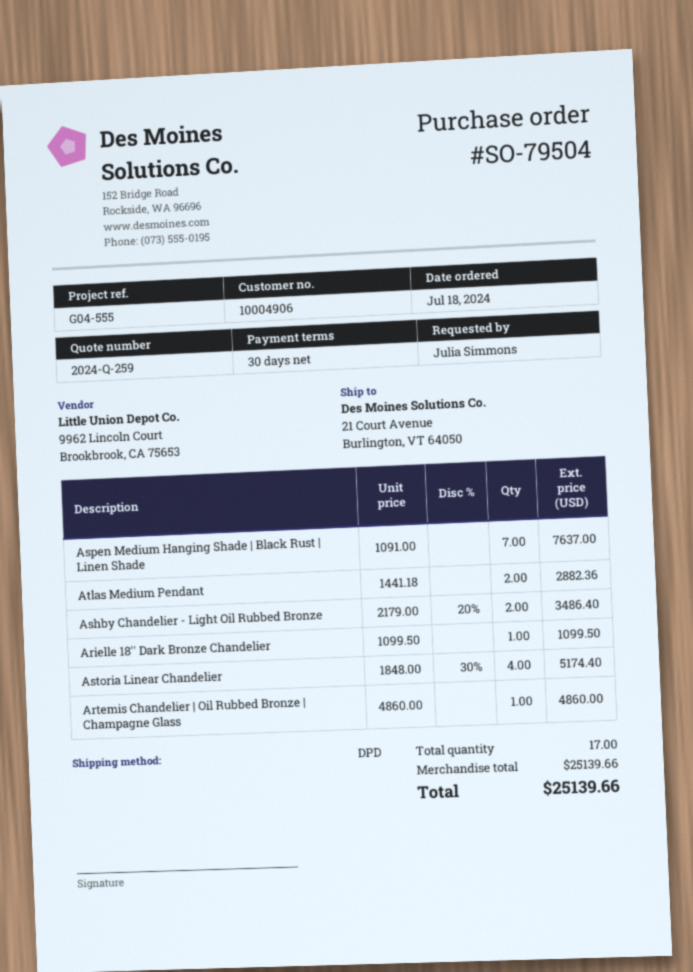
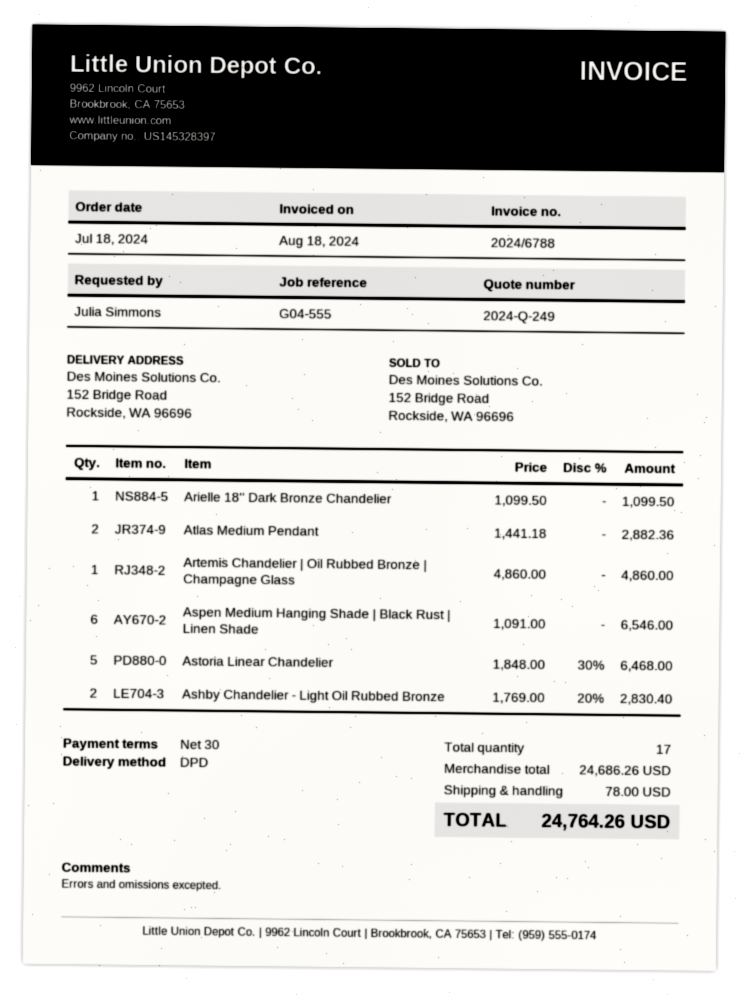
quote number: 2024-Q-259 -> 2024-Q-249
ship to: 21 Court Avenue, Burlington, VT 64050 -> 152 Bridge Road, Rockside, WA 96696
Aspen Medium Hanging Shade | Black Rust | Linen Shade: 7 x 1091.00 = 7637.00 -> 6 x 1091.00 = 6546.00
Ashby Chandelier - Light Oil Rubbed Bronze: 2 x 2179.00 - 20% = 3486.40 -> 2 x 1769.00 - 20% = 2830.40
Astoria Linear Chandelier: 4 x 1848.00 - 30% = 5174.40 -> 5 x 1848.00 - 30% = 6468.00
subtotal: 25139.66 -> 24686.26
shipping: none -> 78.00
total: 25139.66 -> 24764.26

